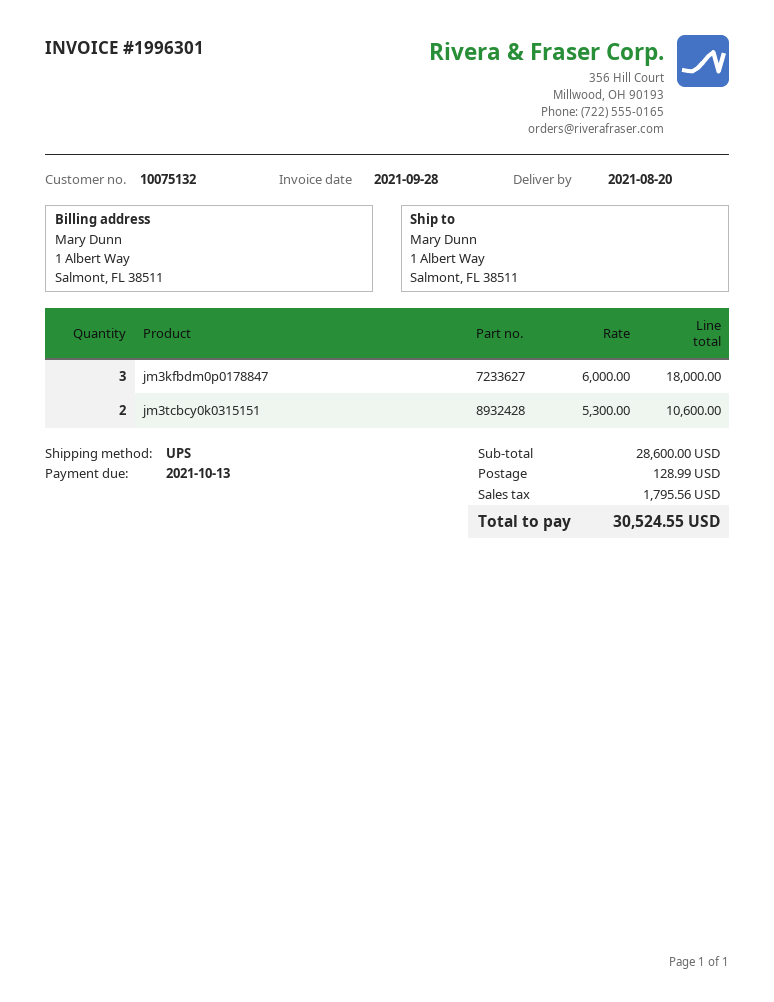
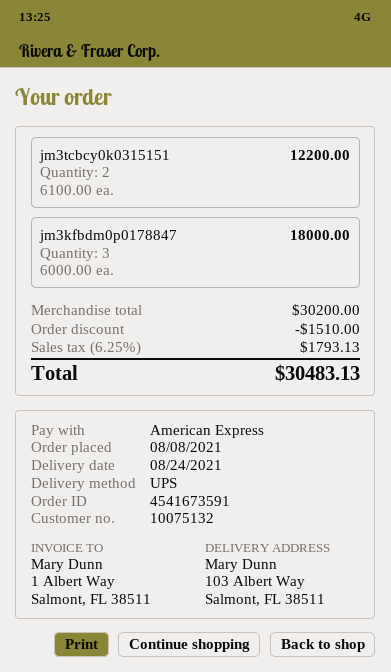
delivery date: 2021-08-20 -> 2021-08-24
ship to: 1 Albert Way, Salmont, FL 38511 -> 103 Albert Way, Salmont, FL 38511
jm3tcbcy0k0315151: 2 x 5300.00 = 10600.00 -> 2 x 6100.00 = 12200.00
subtotal: 28600.00 -> 30200.00
discount: none -> 1510.00
shipping: 128.99 -> none
tax: 1795.56 -> 1793.13
total: 30524.55 -> 30483.13

